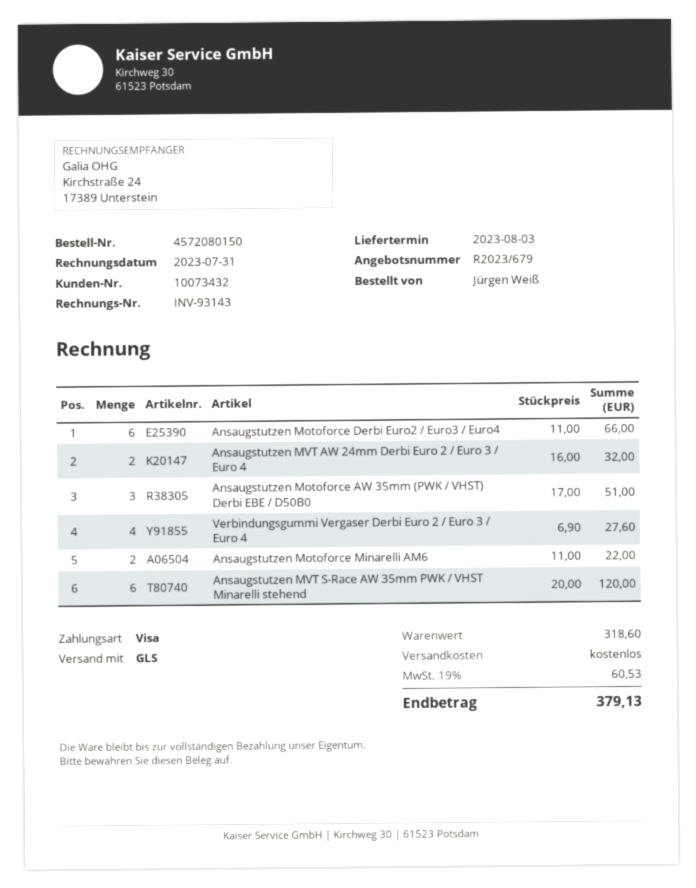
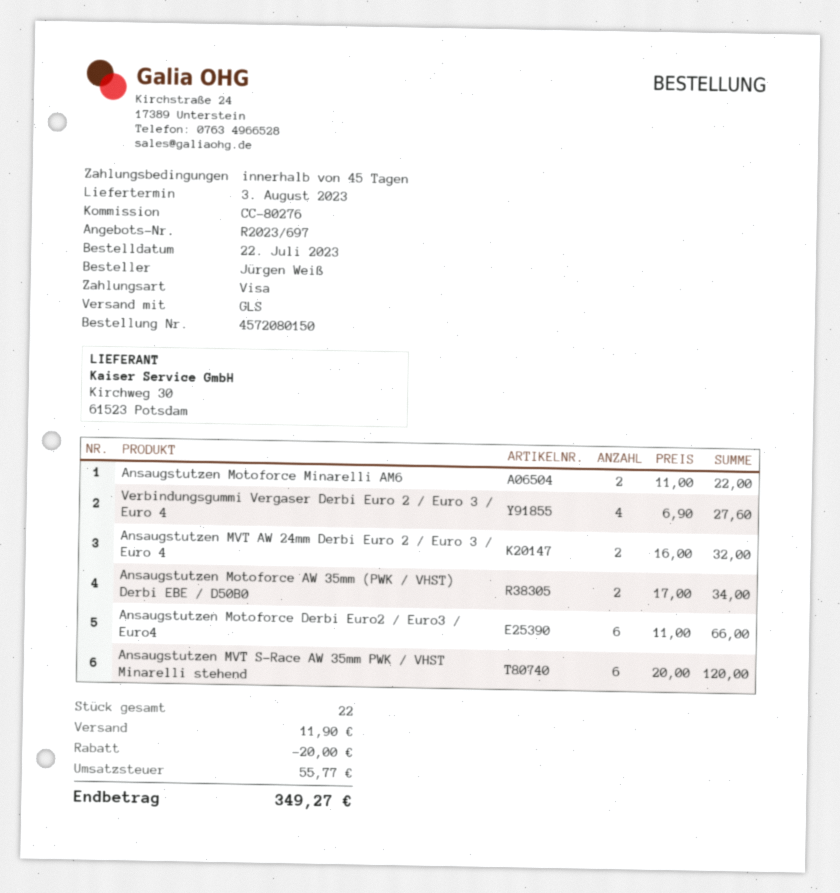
quote number: R2023/679 -> R2023/697
Ansaugstutzen Motoforce AW 35mm (PWK / VHST) Derbi EBE / D50B0: 3 x 17.00 = 51.00 -> 2 x 17.00 = 34.00
discount: none -> 20.00
shipping: 0.00 -> 11.90
tax: 60.53 -> 55.77
total: 379.13 -> 349.27

